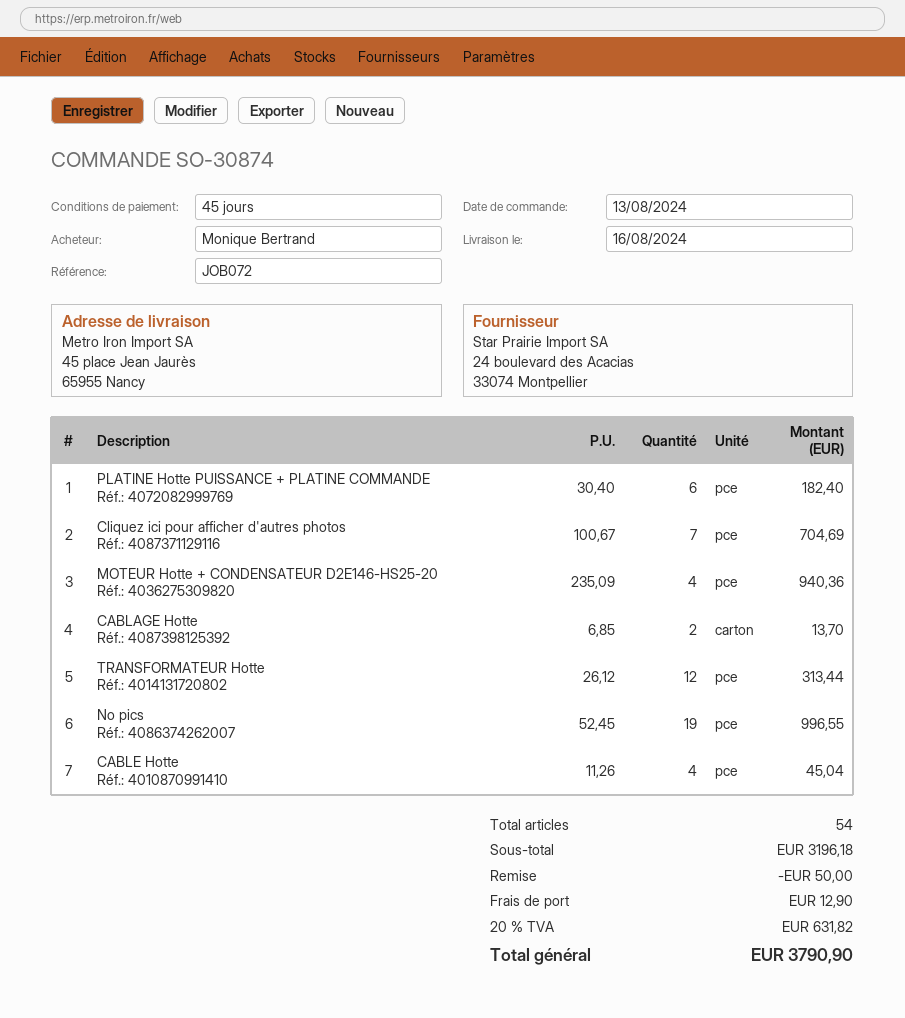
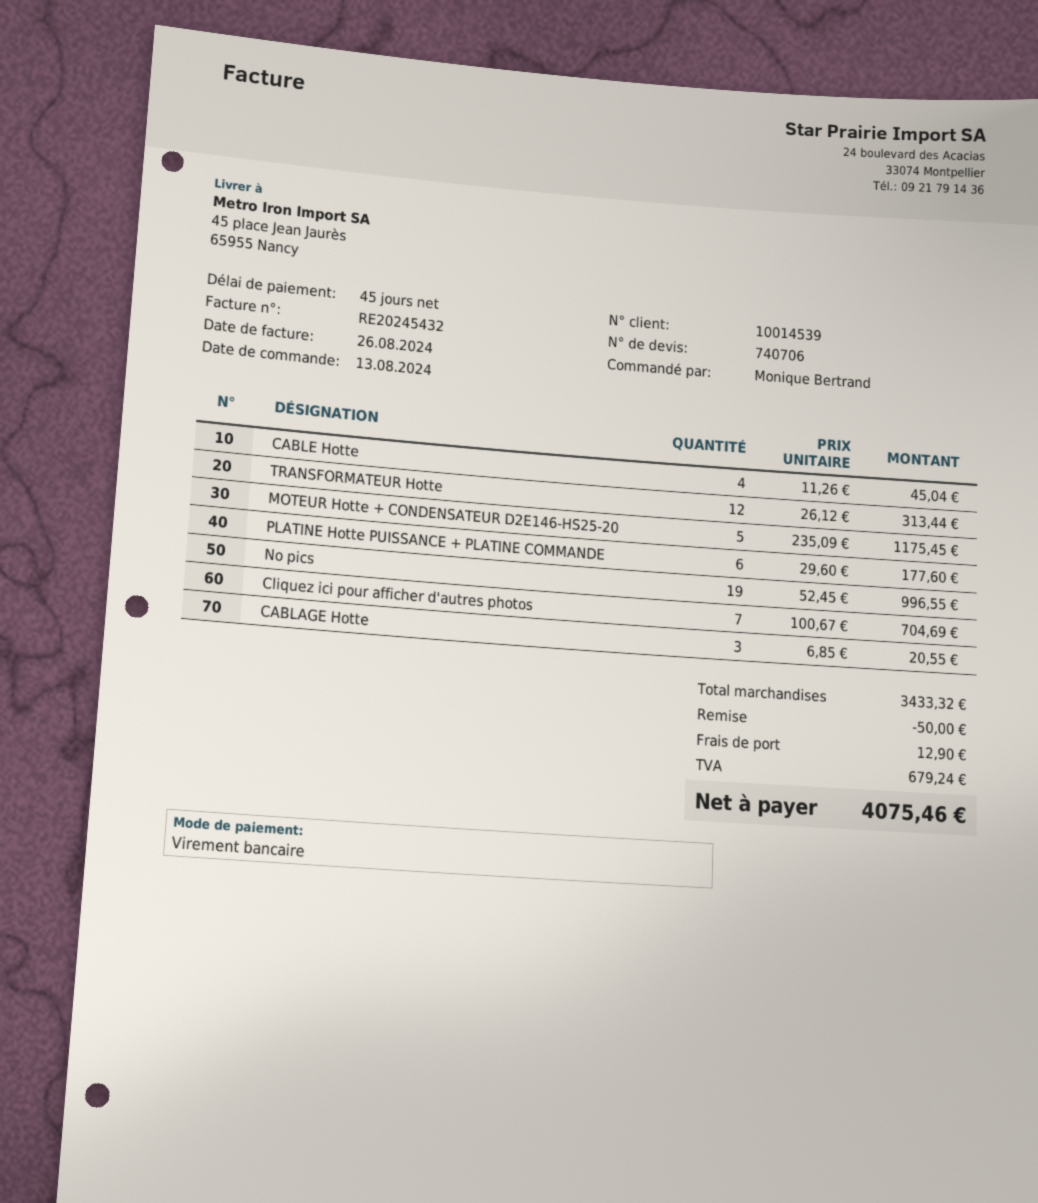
PLATINE Hotte PUISSANCE + PLATINE COMMANDE: 6 x 30.40 = 182.40 -> 6 x 29.60 = 177.60
MOTEUR Hotte + CONDENSATEUR D2E146-HS25-20: 4 x 235.09 = 940.36 -> 5 x 235.09 = 1175.45
CABLAGE Hotte: 2 x 6.85 = 13.70 -> 3 x 6.85 = 20.55
subtotal: 3196.18 -> 3433.32
tax: 631.82 -> 679.24
total: 3790.90 -> 4075.46

